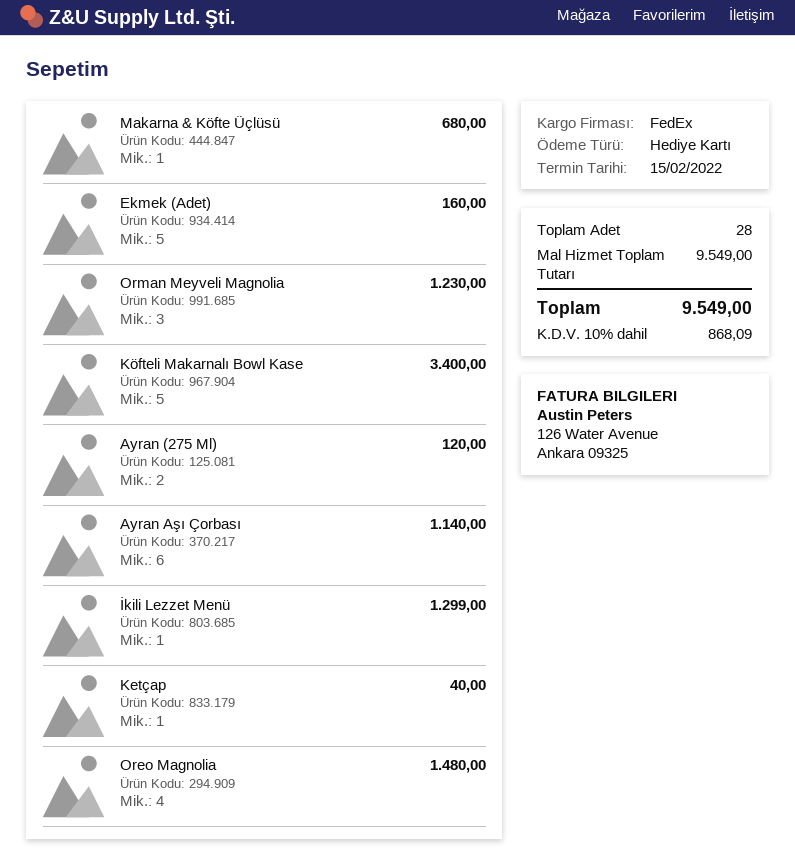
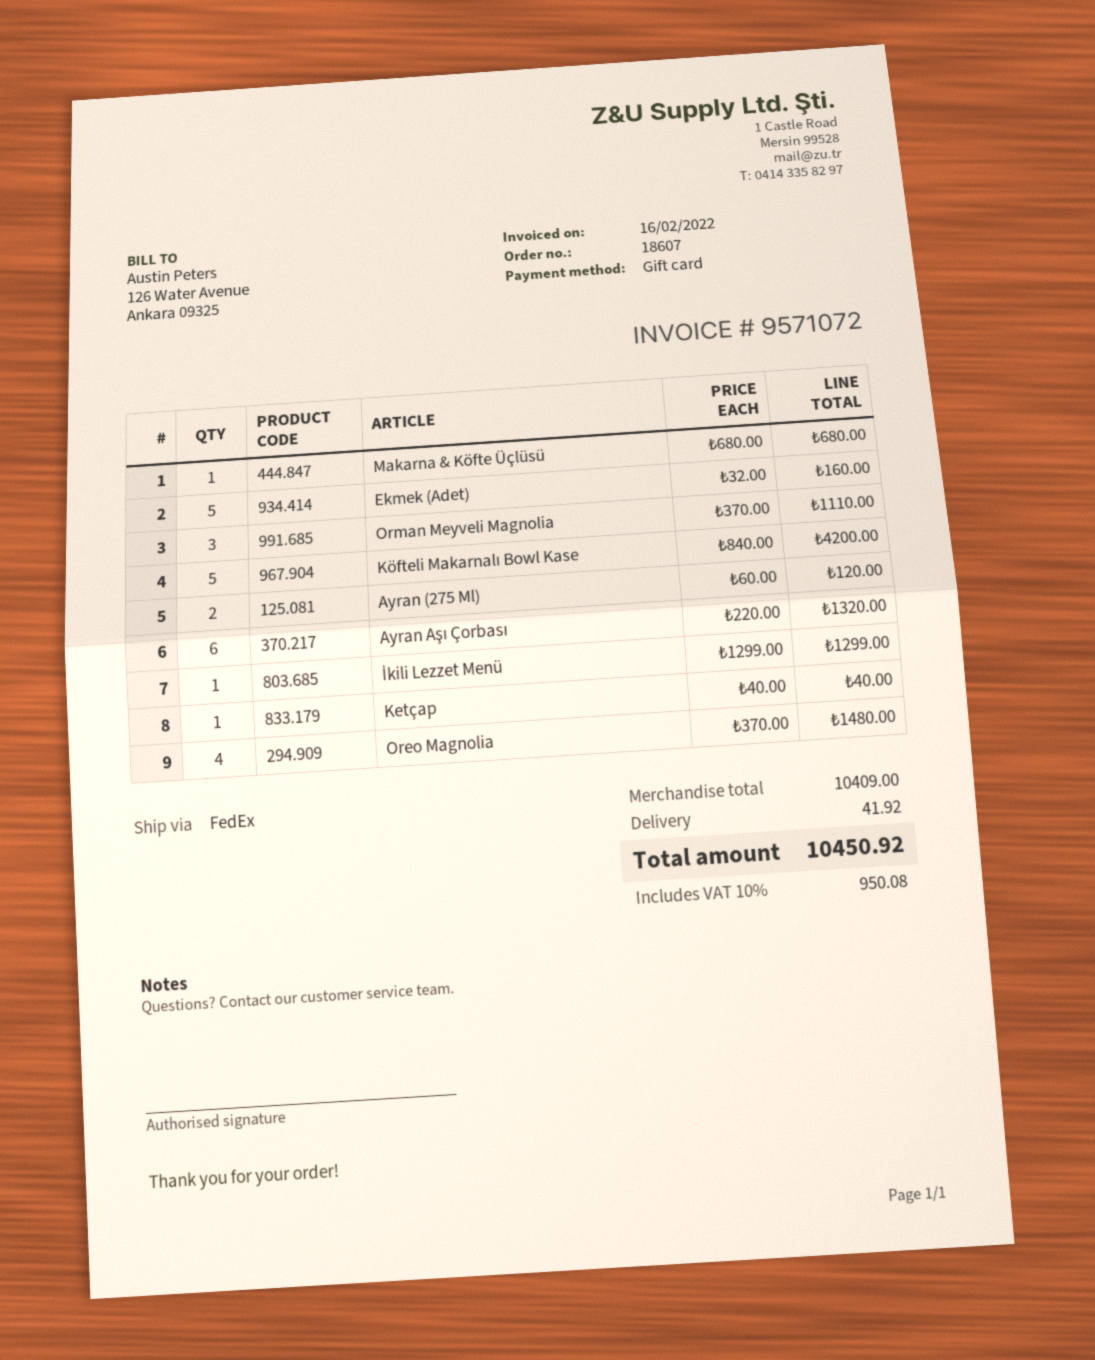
Orman Meyveli Magnolia: 3 for 1230.00 -> 3 for 1110.00
Köfteli Makarnalı Bowl Kase: 5 for 3400.00 -> 5 for 4200.00
Ayran Aşı Çorbası: 6 for 1140.00 -> 6 for 1320.00
subtotal: 9549.00 -> 10409.00
shipping: none -> 41.92
tax: 10% = 868.09 -> 10% = 950.08
total: 9549.00 -> 10450.92

